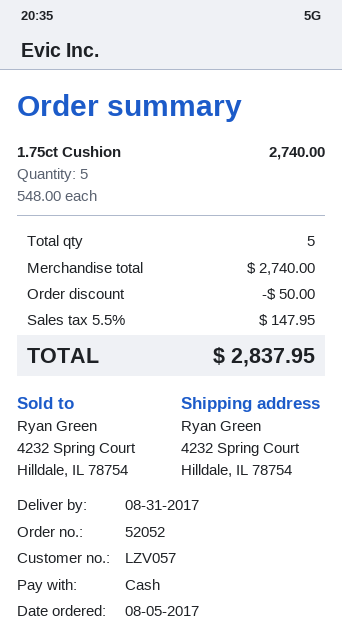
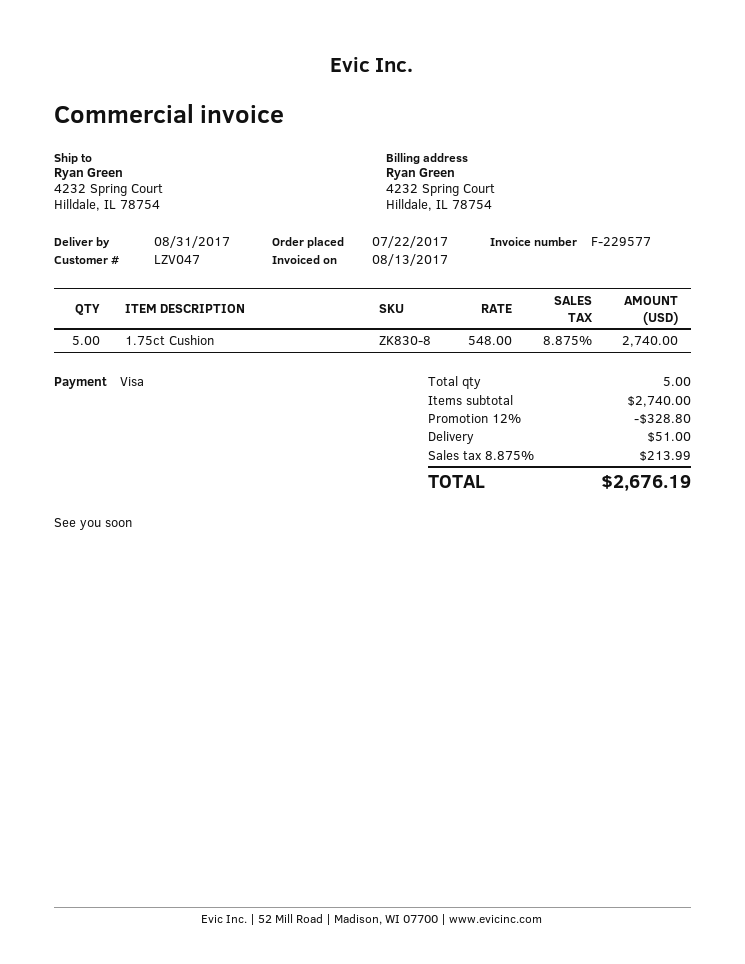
order date: 2017-08-05 -> 2017-07-22
customer number: LZV057 -> LZV047
payment method: cash -> Visa
discount: 50.00 -> 328.80
shipping: none -> 51.00
tax: 5.5% = 147.95 -> 8.875% = 213.99
total: 2837.95 -> 2676.19

